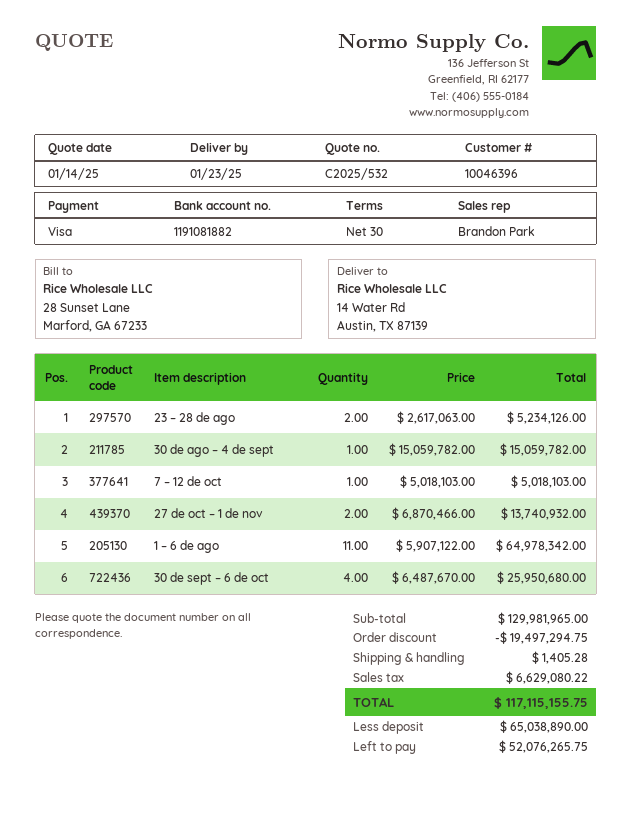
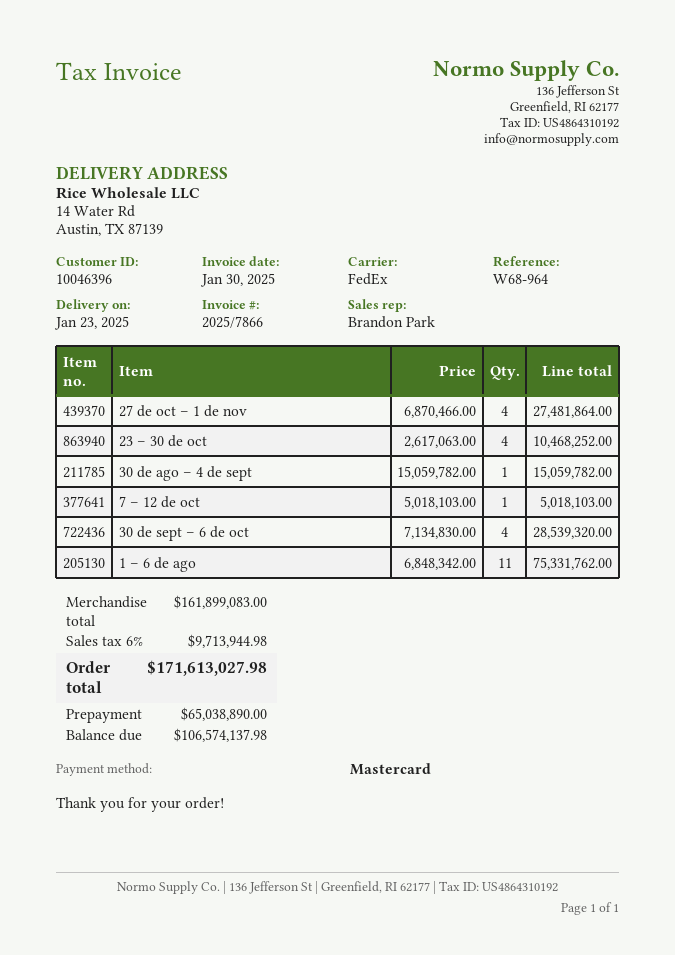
payment method: Visa -> Mastercard
23 – 28 de ago: 2 x 2617063.00 = 5234126.00 -> none
27 de oct – 1 de nov: 2 x 6870466.00 = 13740932.00 -> 4 x 6870466.00 = 27481864.00
1 – 6 de ago: 11 x 5907122.00 = 64978342.00 -> 11 x 6848342.00 = 75331762.00
30 de sept – 6 de oct: 4 x 6487670.00 = 25950680.00 -> 4 x 7134830.00 = 28539320.00
23 – 30 de oct: none -> 4 x 2617063.00 = 10468252.00
subtotal: 129981965.00 -> 161899083.00
discount: 19497294.75 -> none
shipping: 1405.28 -> none
tax: 6629080.22 -> 9713944.98
total: 117115155.75 -> 171613027.98
balance: 52076265.75 -> 106574137.98

